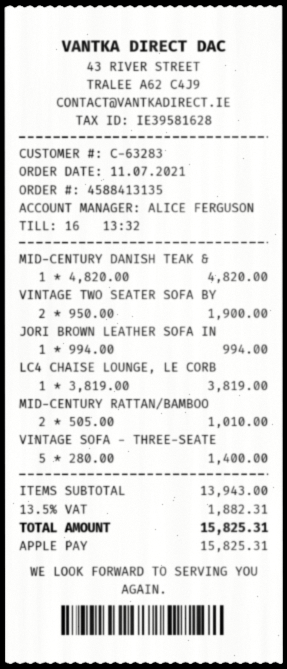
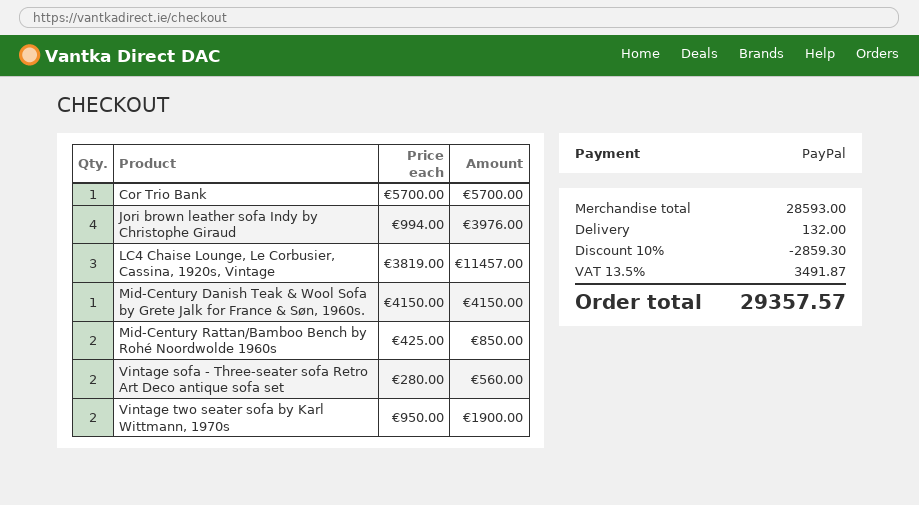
payment method: Apple Pay -> PayPal
MID-CENTURY DANISH TEAK &: 1 x 4820.00 = 4820.00 -> 1 x 4150.00 = 4150.00
JORI BROWN LEATHER SOFA IN: 1 x 994.00 = 994.00 -> 4 x 994.00 = 3976.00
LC4 CHAISE LOUNGE, LE CORB: 1 x 3819.00 = 3819.00 -> 3 x 3819.00 = 11457.00
MID-CENTURY RATTAN/BAMBOO: 2 x 505.00 = 1010.00 -> 2 x 425.00 = 850.00
VINTAGE SOFA - THREE-SEATE: 5 x 280.00 = 1400.00 -> 2 x 280.00 = 560.00
Cor Trio Bank: none -> 1 x 5700.00 = 5700.00
subtotal: 13943.00 -> 28593.00
discount: none -> 10% = 2859.30
shipping: none -> 132.00
tax: 13.5% = 1882.31 -> 13.5% = 3491.87
total: 15825.31 -> 29357.57

